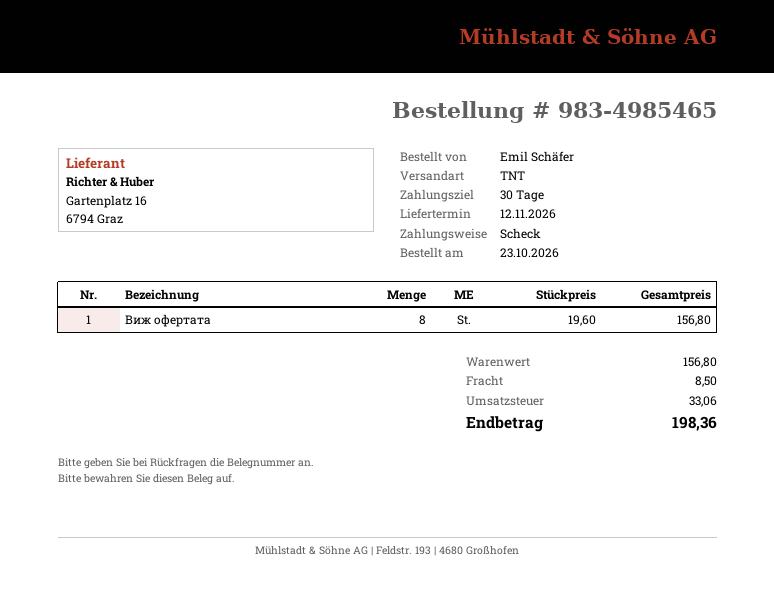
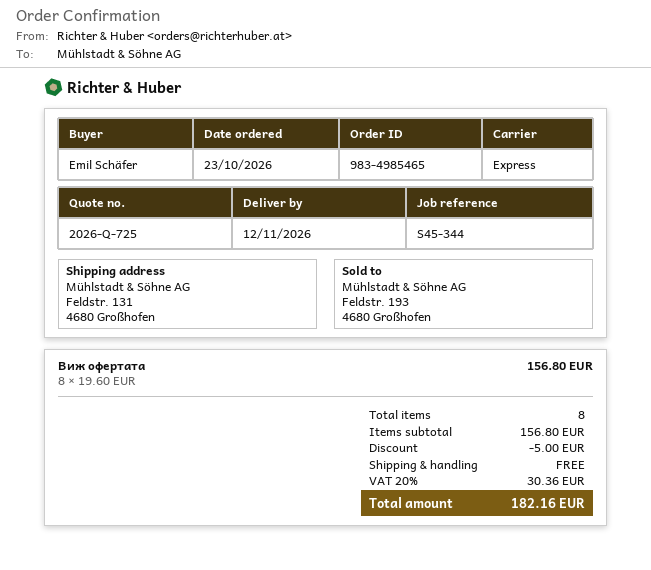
shipping method: TNT -> express
discount: none -> 5.00
shipping: 8.50 -> 0.00
tax: 33.06 -> 30.36
total: 198.36 -> 182.16

